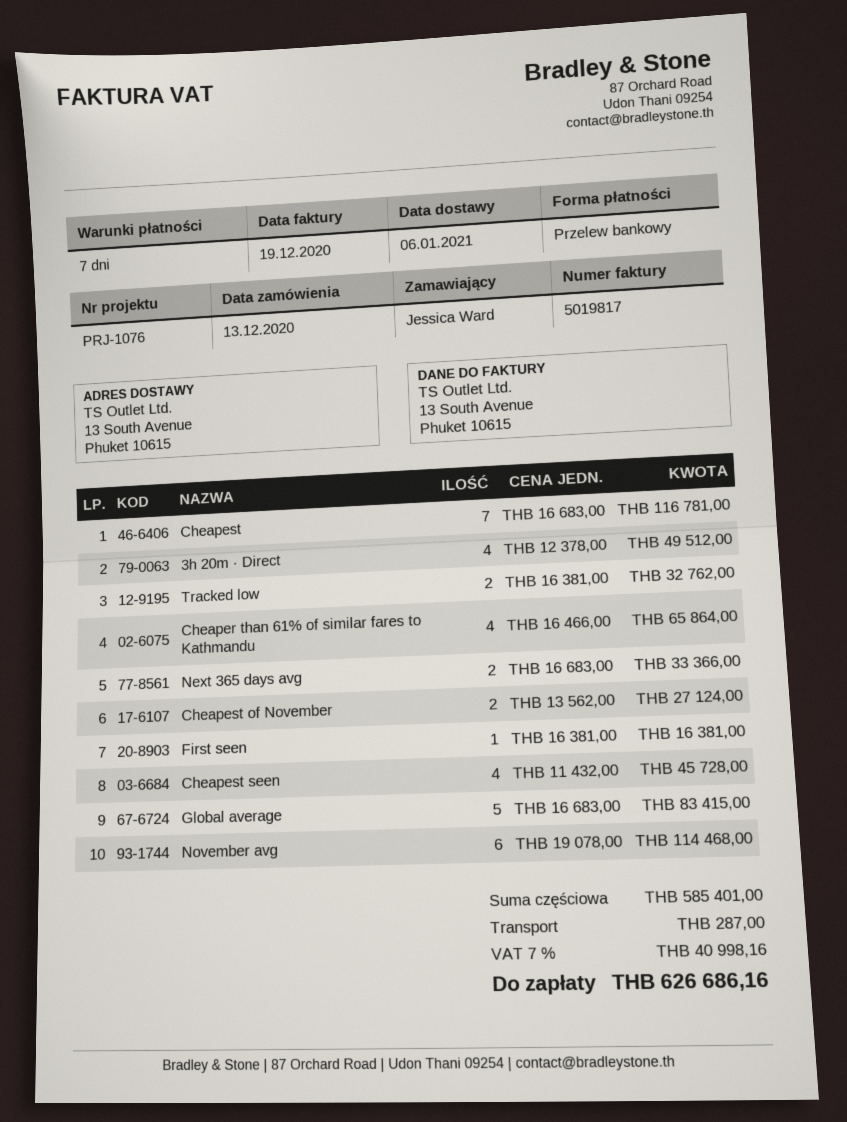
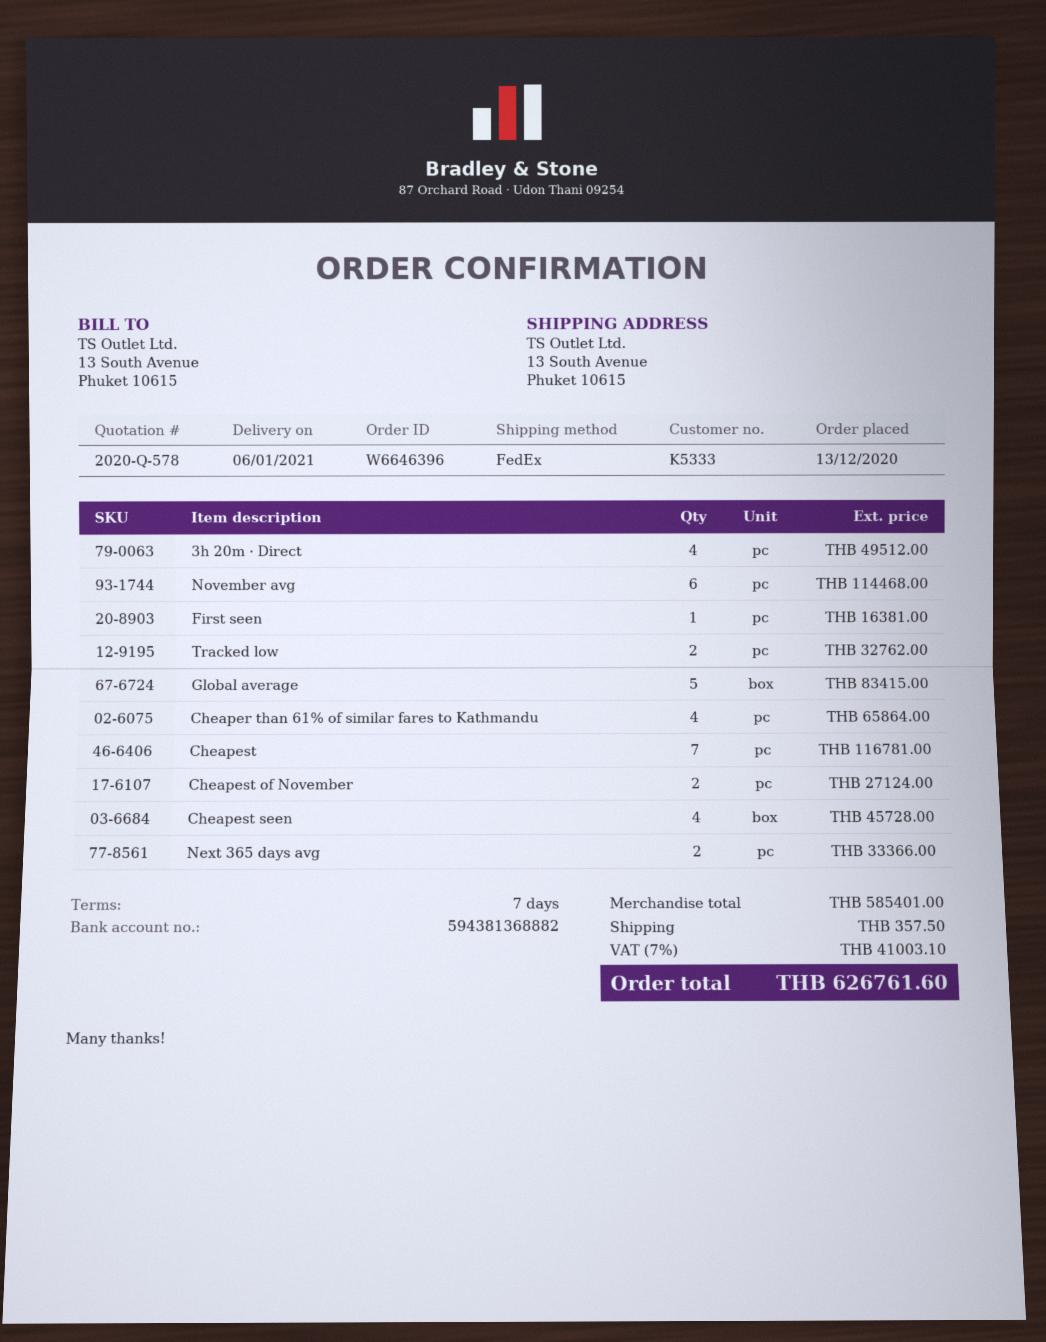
shipping: 287.00 -> 357.50
tax: 7% = 40998.16 -> 7% = 41003.10
total: 626686.16 -> 626761.60

